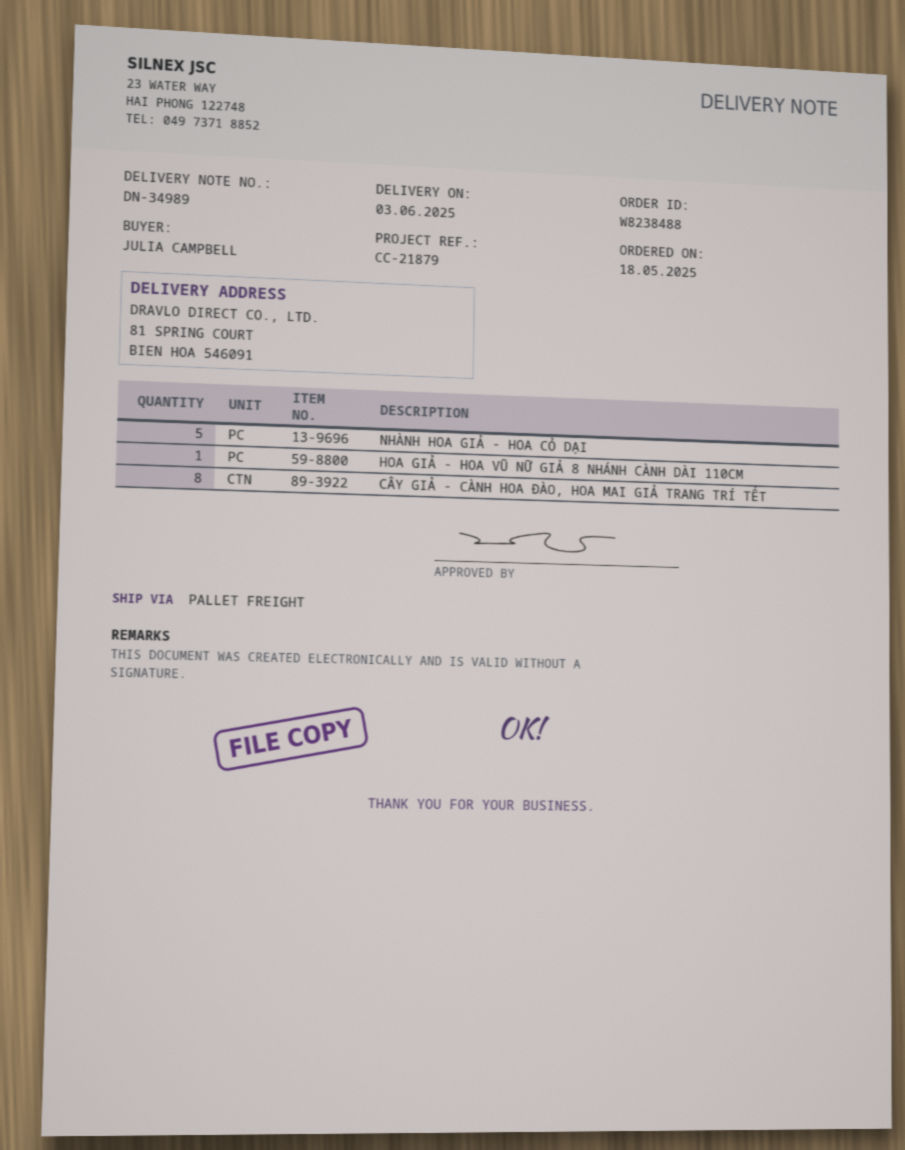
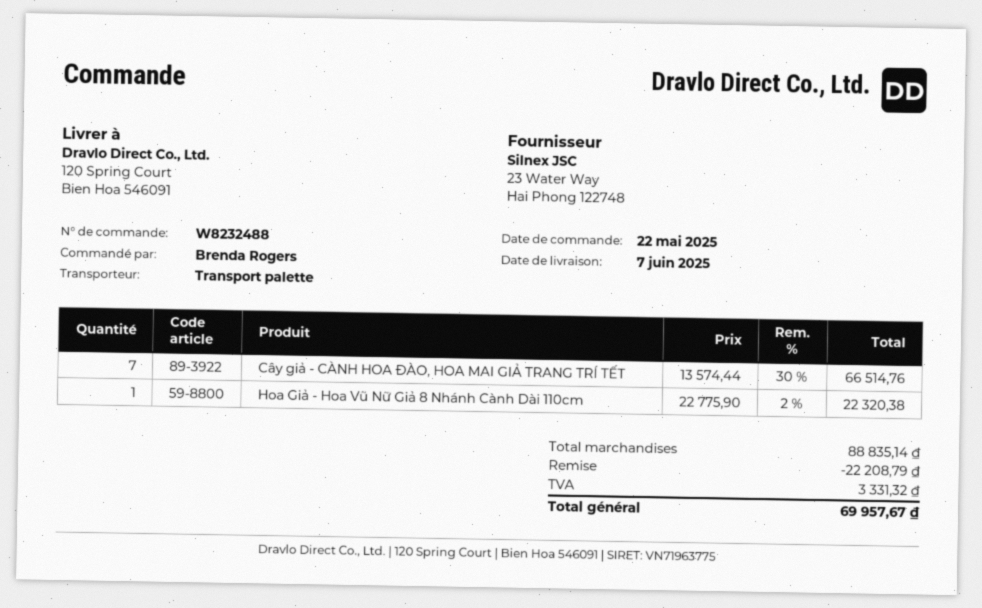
order number: W8238488 -> W8232488
order date: 2025-05-18 -> 2025-05-22
delivery date: 2025-06-03 -> 2025-06-07
ordered by: JULIA CAMPBELL -> Brenda Rogers
ship to: 81 SPRING COURT, BIEN HOA 546091 -> 120 Spring Court, Bien Hoa 546091
NHÀNH HOA GIẢ - HOA CỎ DẠI: 5 -> none
CÂY GIẢ - CÀNH HOA ĐÀO, HOA MAI GIẢ TRANG TRÍ TẾT: 8 -> 7

